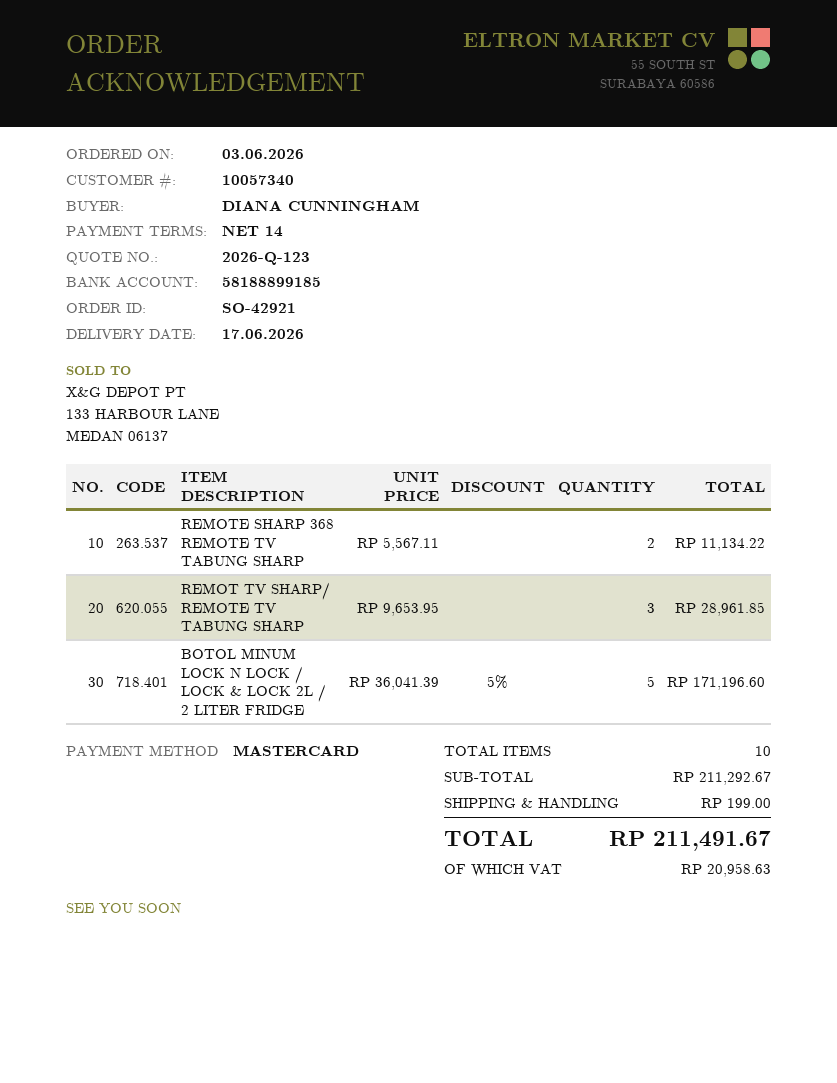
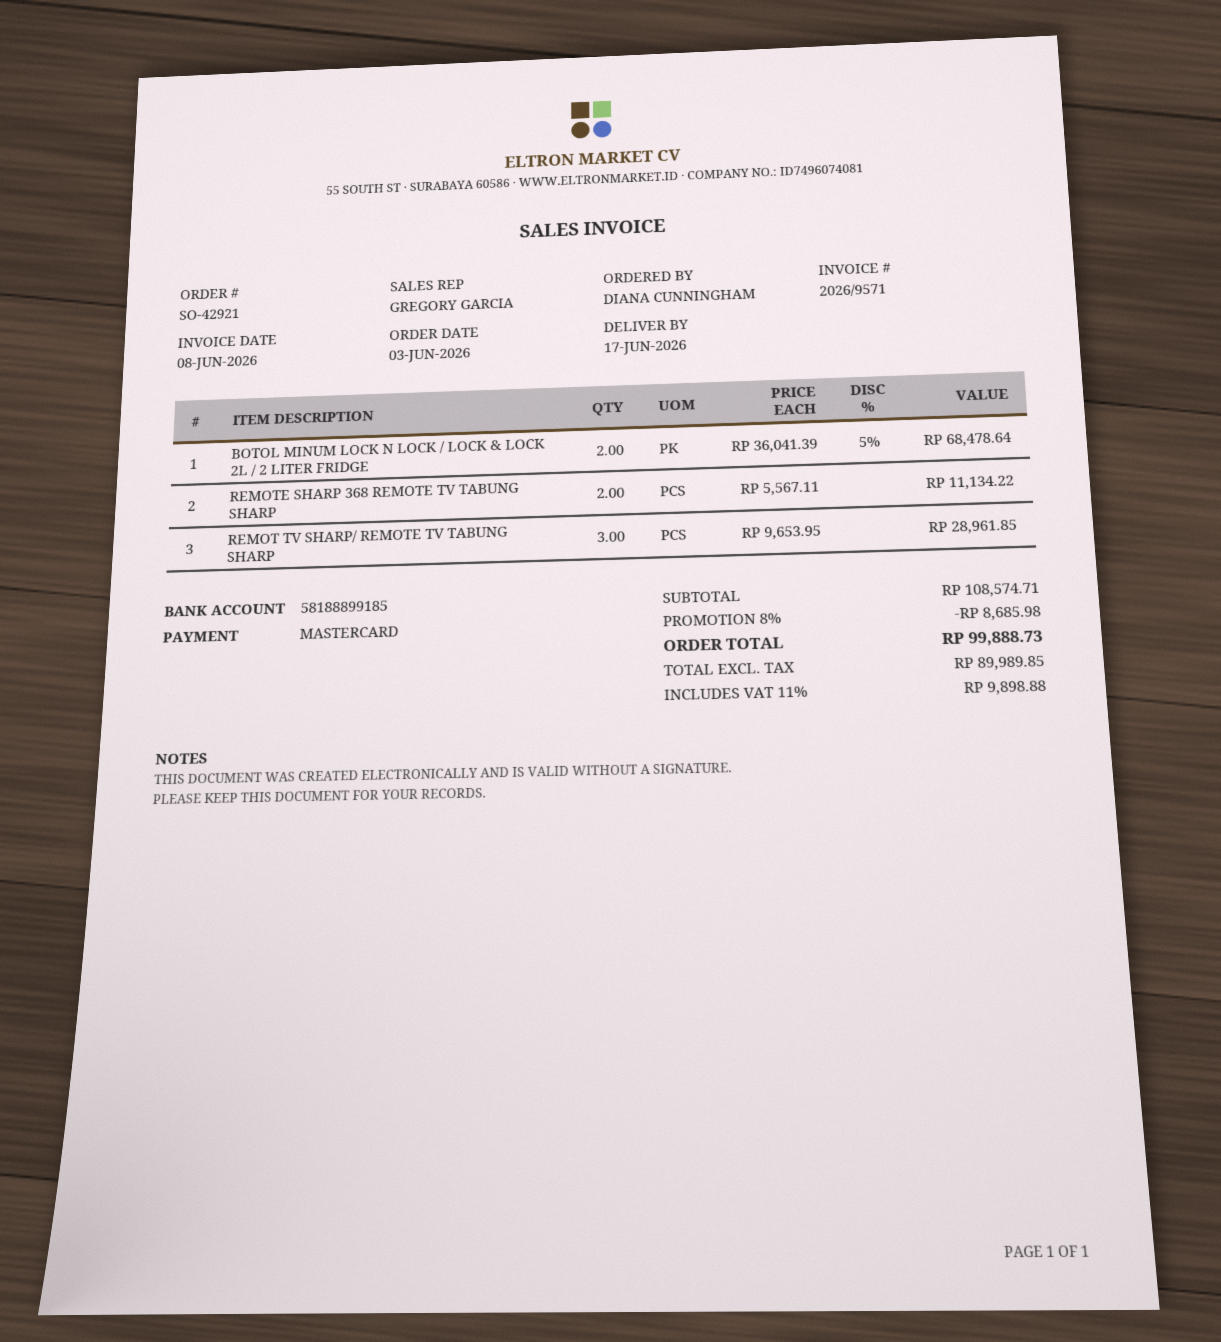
BOTOL MINUM LOCK N LOCK / LOCK & LOCK 2L / 2 LITER FRIDGE: 5 x 36041.39 - 5% = 171196.60 -> 2 x 36041.39 - 5% = 68478.64
subtotal: 211292.67 -> 108574.71
discount: none -> 8% = 8685.98
shipping: 199.00 -> none
tax: 20958.63 -> 9898.88
total: 211491.67 -> 99888.73

